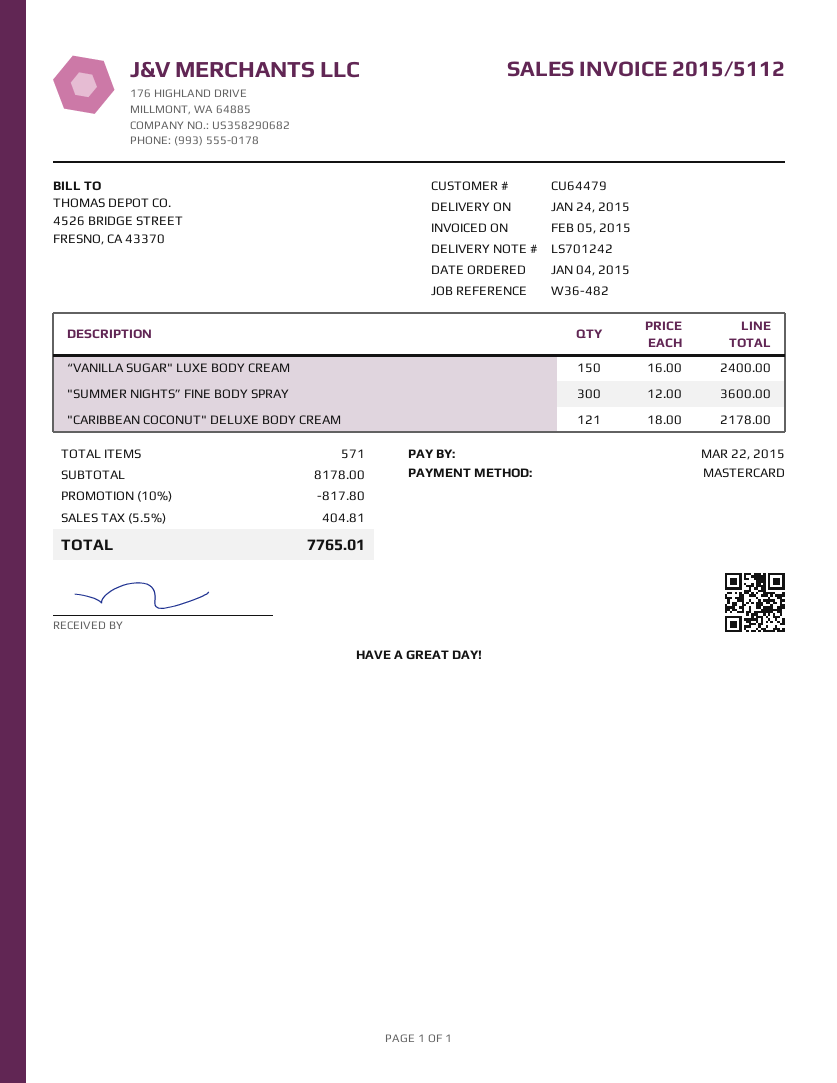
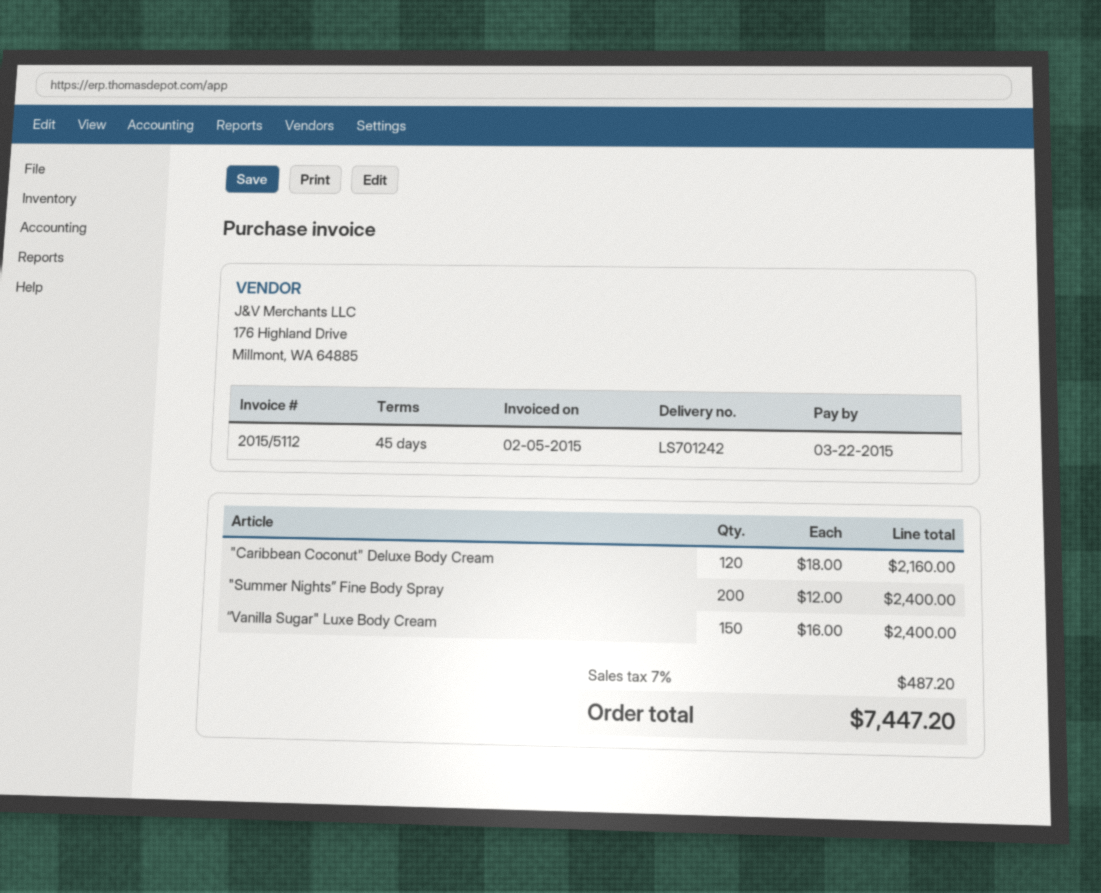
"SUMMER NIGHTS” FINE BODY SPRAY: 300 x 12.00 = 3600.00 -> 200 x 12.00 = 2400.00
"CARIBBEAN COCONUT" DELUXE BODY CREAM: 121 x 18.00 = 2178.00 -> 120 x 18.00 = 2160.00
discount: 10% = 817.80 -> none
tax: 5.5% = 404.81 -> 7% = 487.20
total: 7765.01 -> 7447.20

